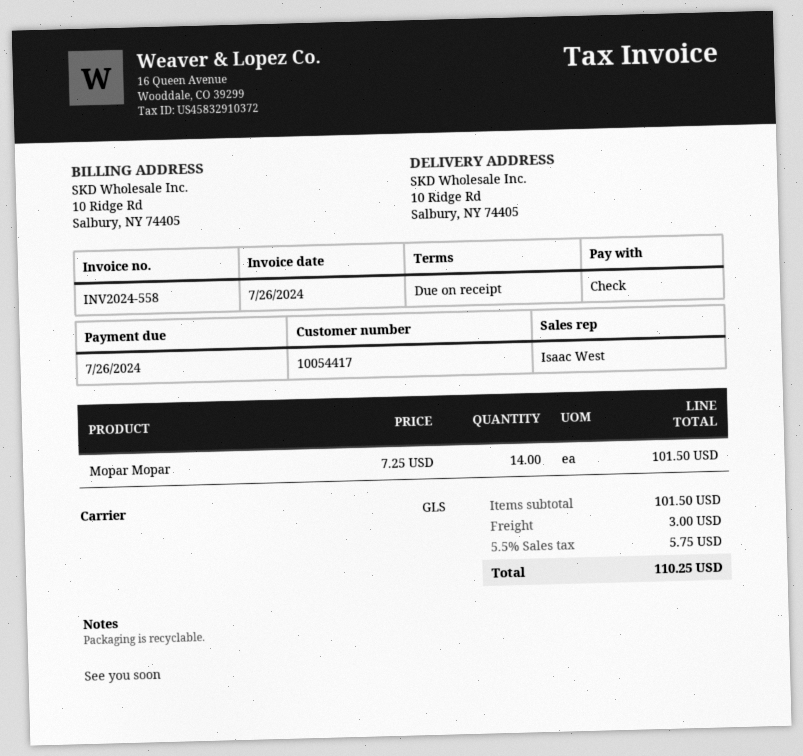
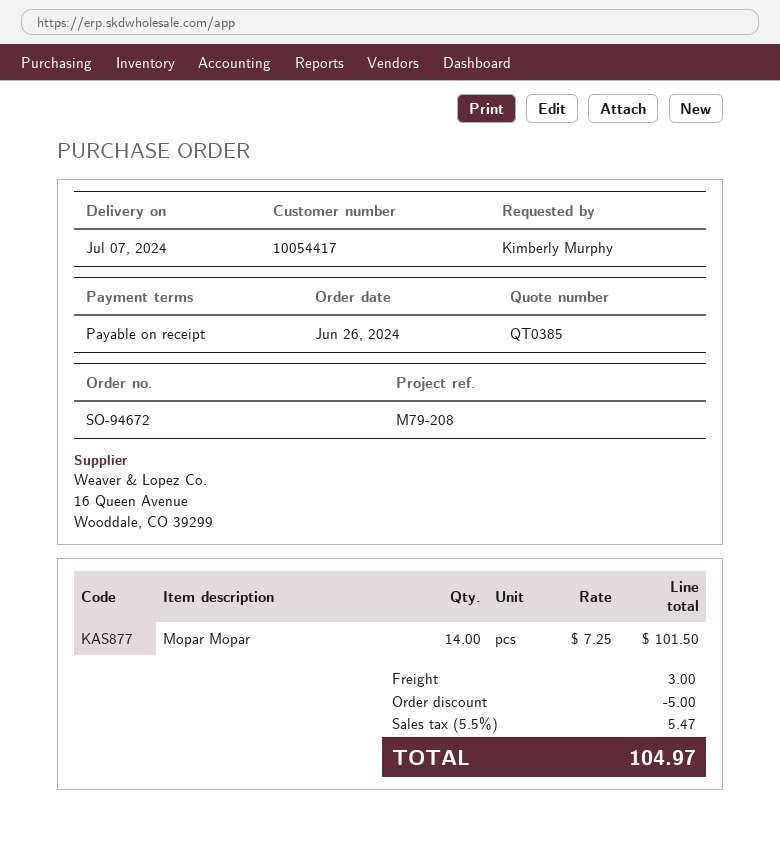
discount: none -> 5.00
tax: 5.5% = 5.75 -> 5.5% = 5.47
total: 110.25 -> 104.97

